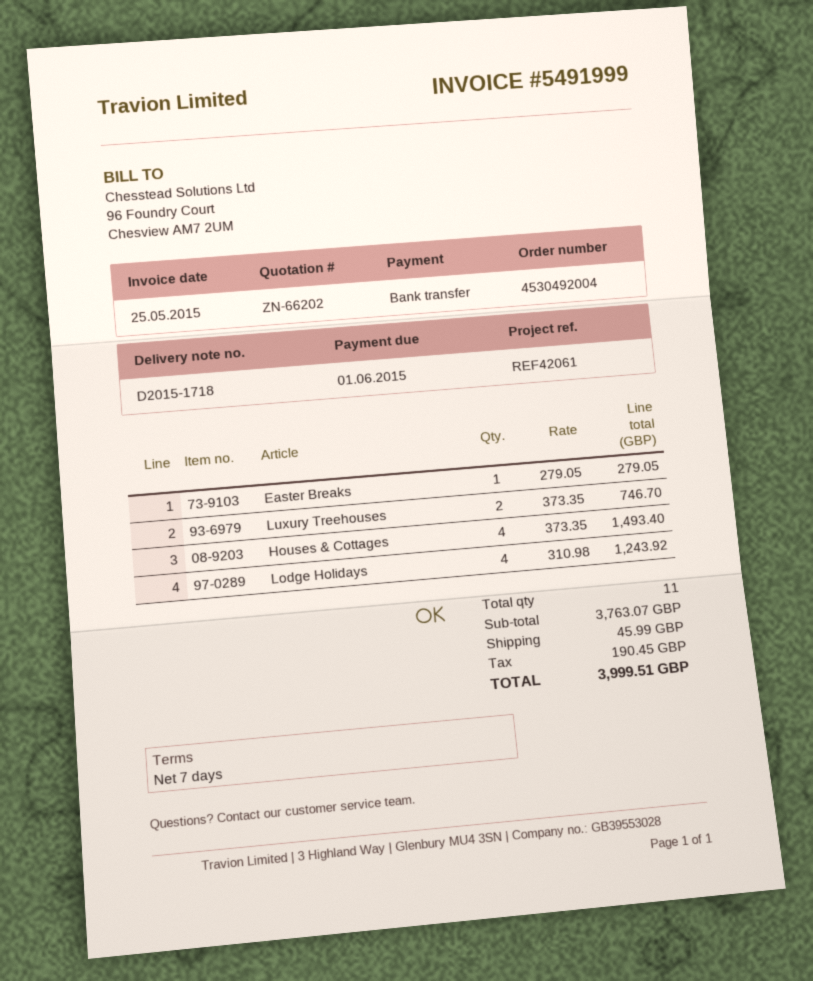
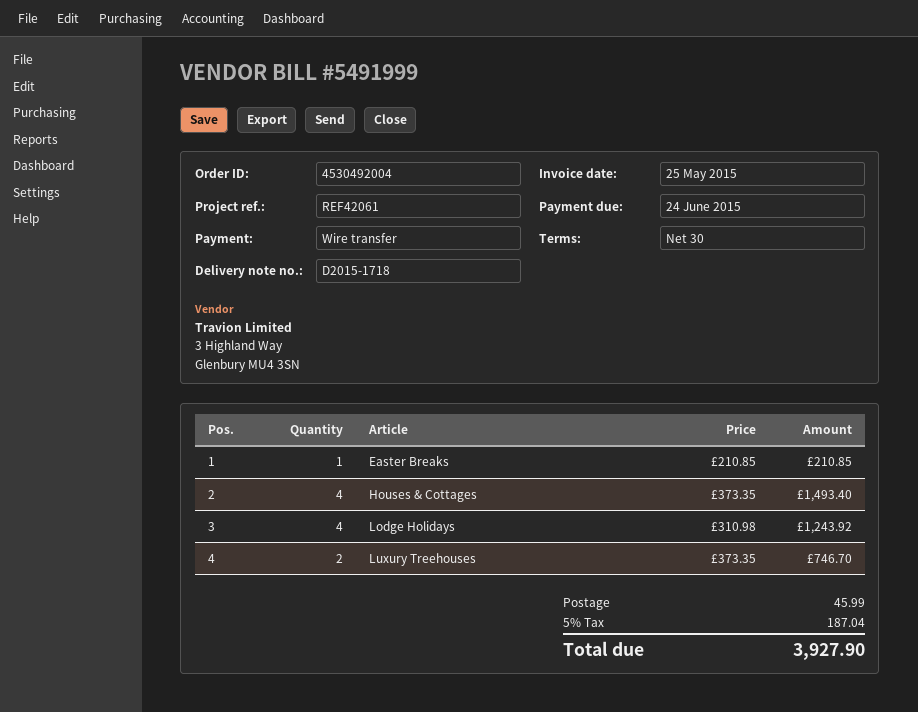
payment terms: 7 days -> 30 days
due date: 2015-06-01 -> 2015-06-24
Easter Breaks: 1 x 279.05 = 279.05 -> 1 x 210.85 = 210.85
tax: 190.45 -> 187.04
total: 3999.51 -> 3927.90

